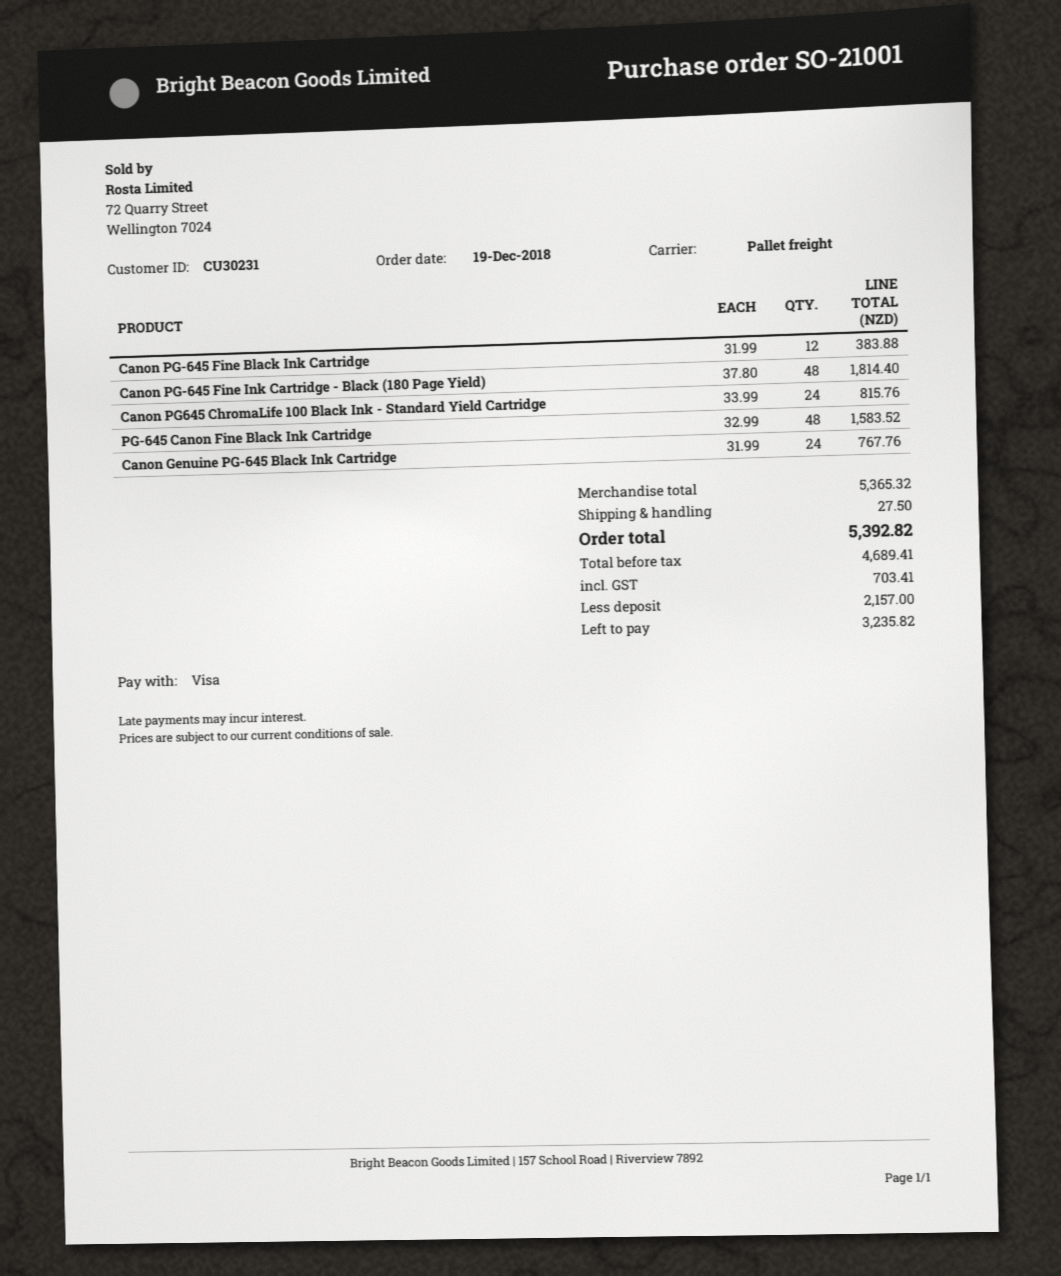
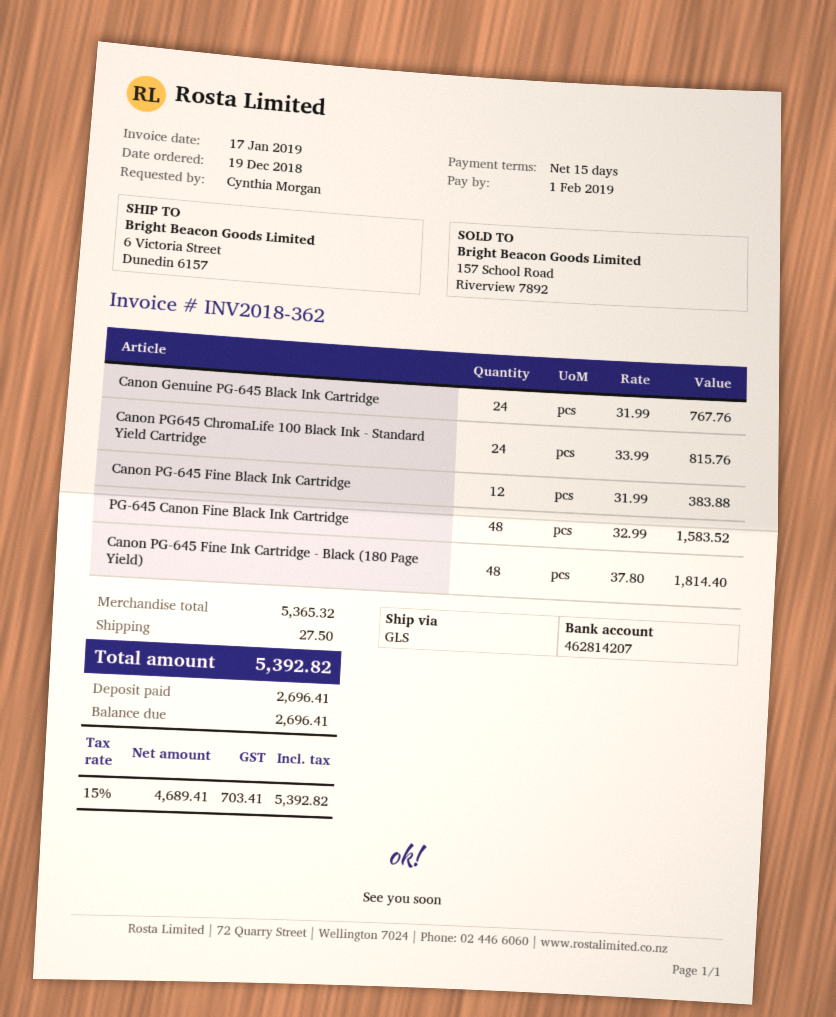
shipping method: pallet freight -> GLS
deposit: 2157.00 -> 2696.41
balance: 3235.82 -> 2696.41

